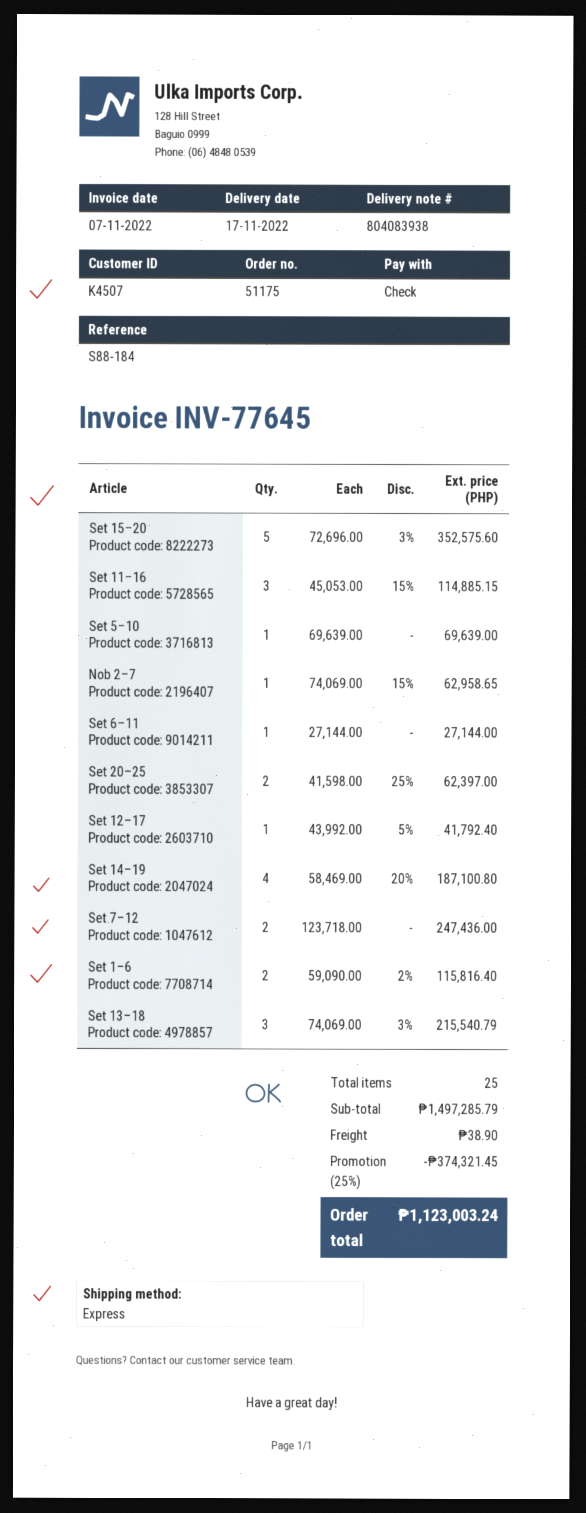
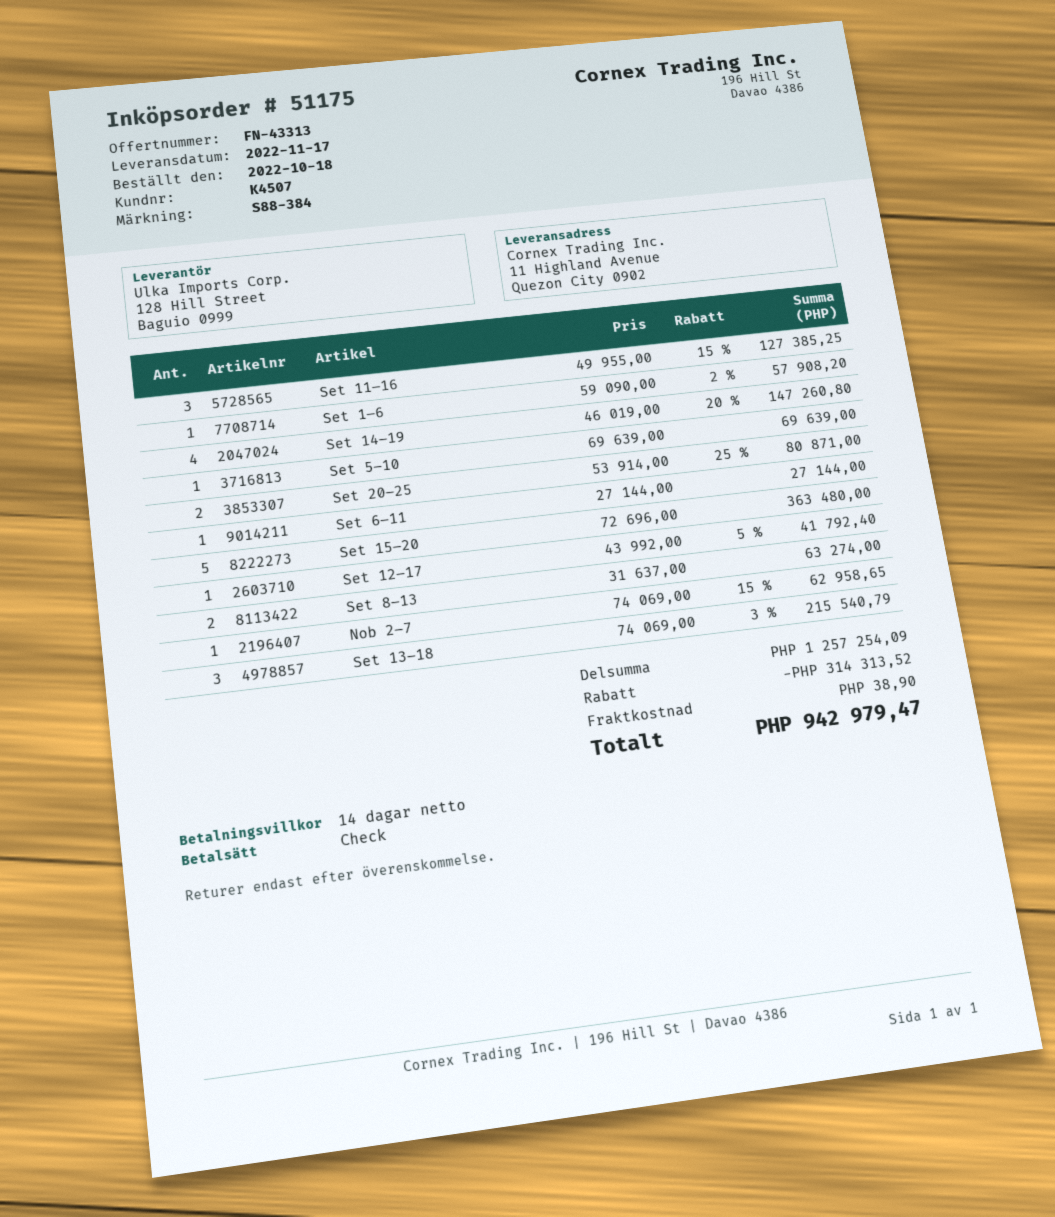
reference: S88-184 -> S88-384
Set 15–20: 5 x 72696.00 - 3% = 352575.60 -> 5 x 72696.00 = 363480.00
Set 11–16: 3 x 45053.00 - 15% = 114885.15 -> 3 x 49955.00 - 15% = 127385.25
Set 20–25: 2 x 41598.00 - 25% = 62397.00 -> 2 x 53914.00 - 25% = 80871.00
Set 14–19: 4 x 58469.00 - 20% = 187100.80 -> 4 x 46019.00 - 20% = 147260.80
Set 7–12: 2 x 123718.00 = 247436.00 -> none
Set 1–6: 2 x 59090.00 - 2% = 115816.40 -> 1 x 59090.00 - 2% = 57908.20
Set 8–13: none -> 2 x 31637.00 = 63274.00
subtotal: 1497285.79 -> 1257254.09
discount: 374321.45 -> 314313.52
total: 1123003.24 -> 942979.47

